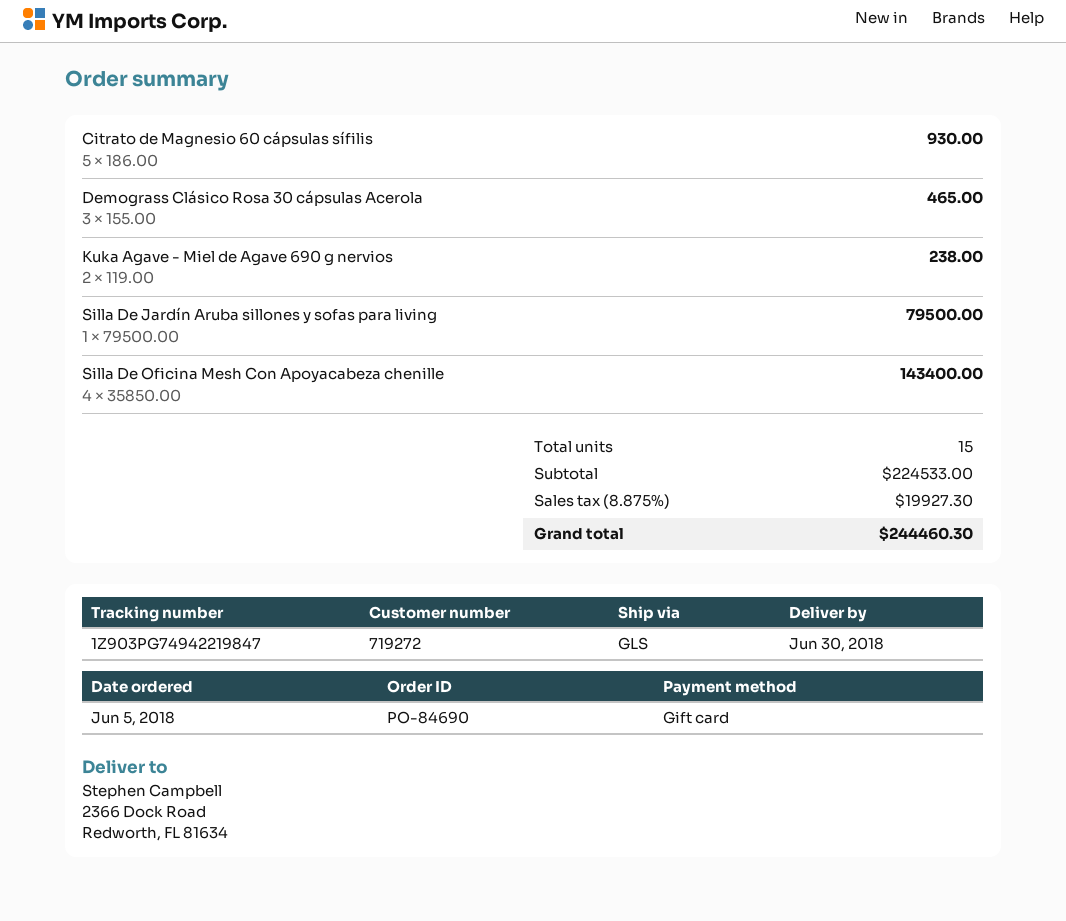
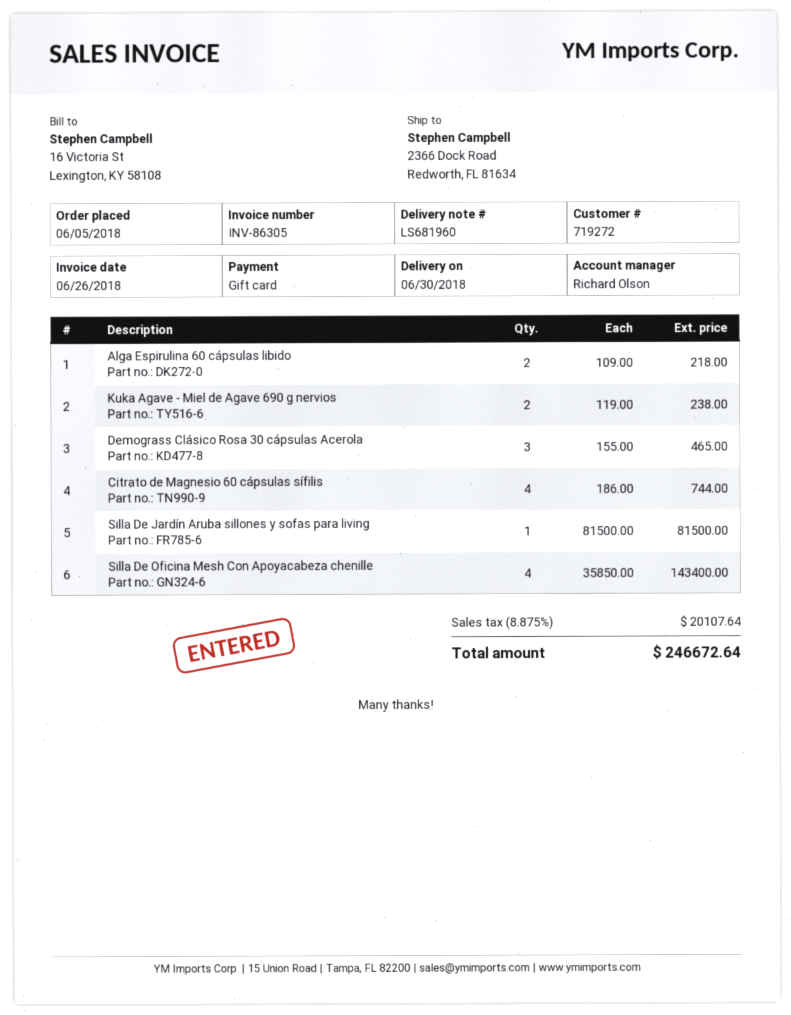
Citrato de Magnesio 60 cápsulas sífilis: 5 x 186.00 = 930.00 -> 4 x 186.00 = 744.00
Silla De Jardín Aruba sillones y sofas para living: 1 x 79500.00 = 79500.00 -> 1 x 81500.00 = 81500.00
Alga Espirulina 60 cápsulas libido: none -> 2 x 109.00 = 218.00
tax: 8.875% = 19927.30 -> 8.875% = 20107.64
total: 244460.30 -> 246672.64

